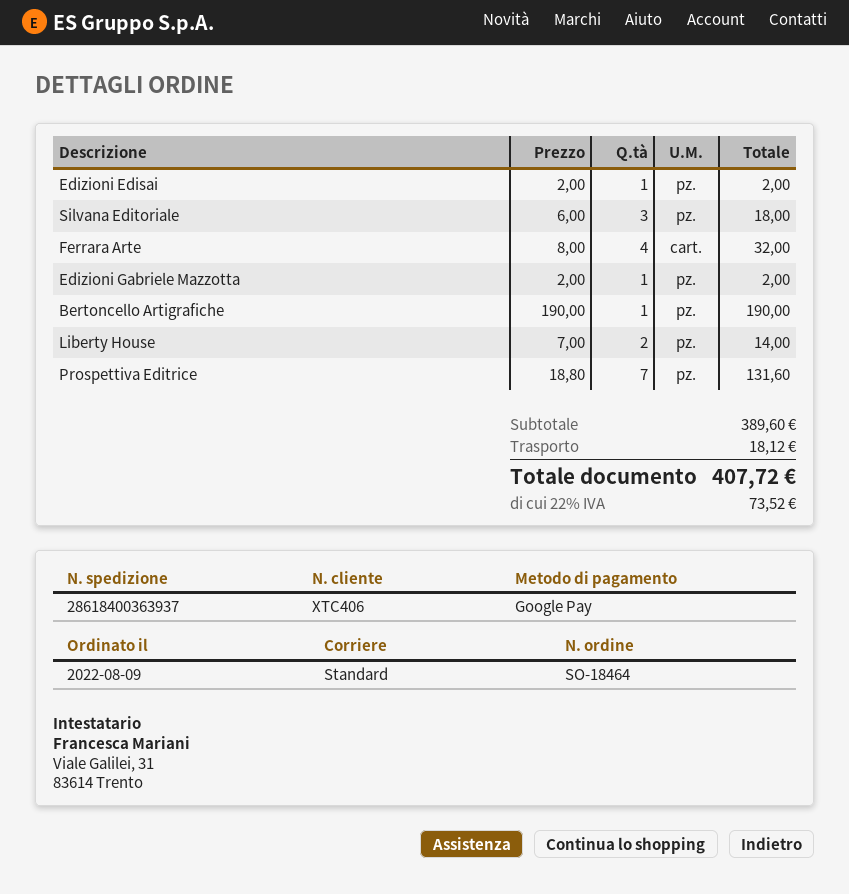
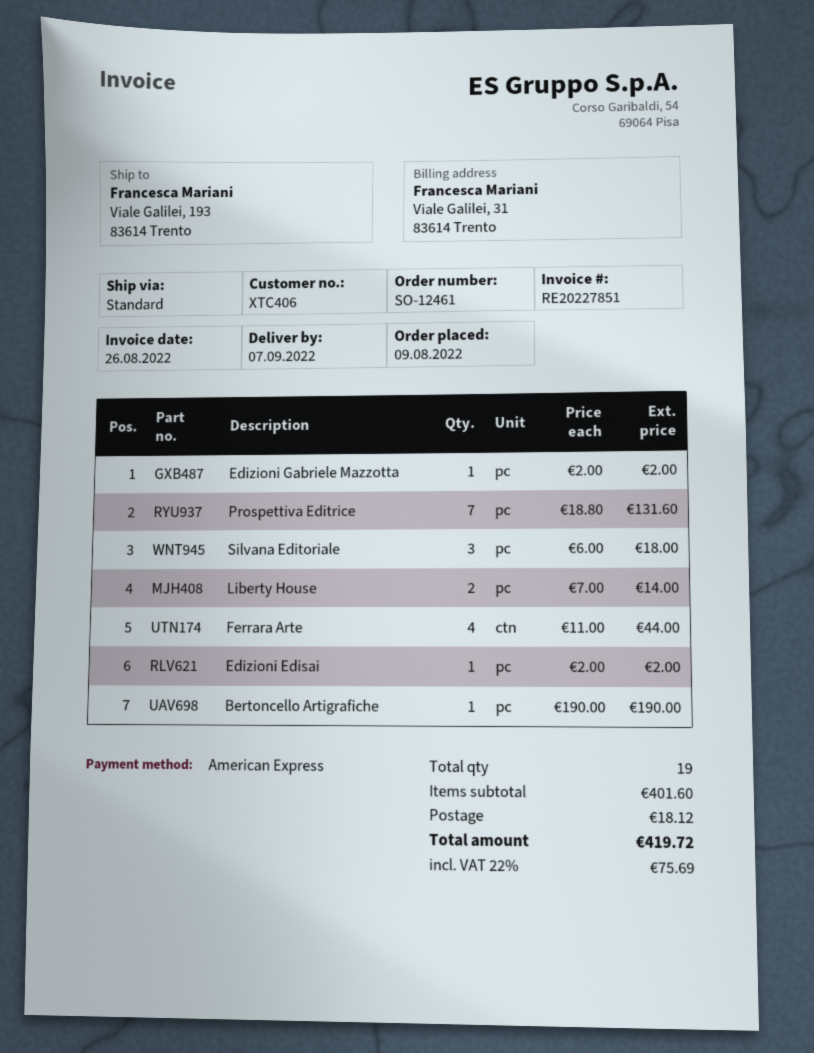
order number: SO-18464 -> SO-12461
payment method: Google Pay -> American Express
Ferrara Arte: 4 x 8.00 = 32.00 -> 4 x 11.00 = 44.00
subtotal: 389.60 -> 401.60
tax: 22% = 73.52 -> 22% = 75.69
total: 407.72 -> 419.72

